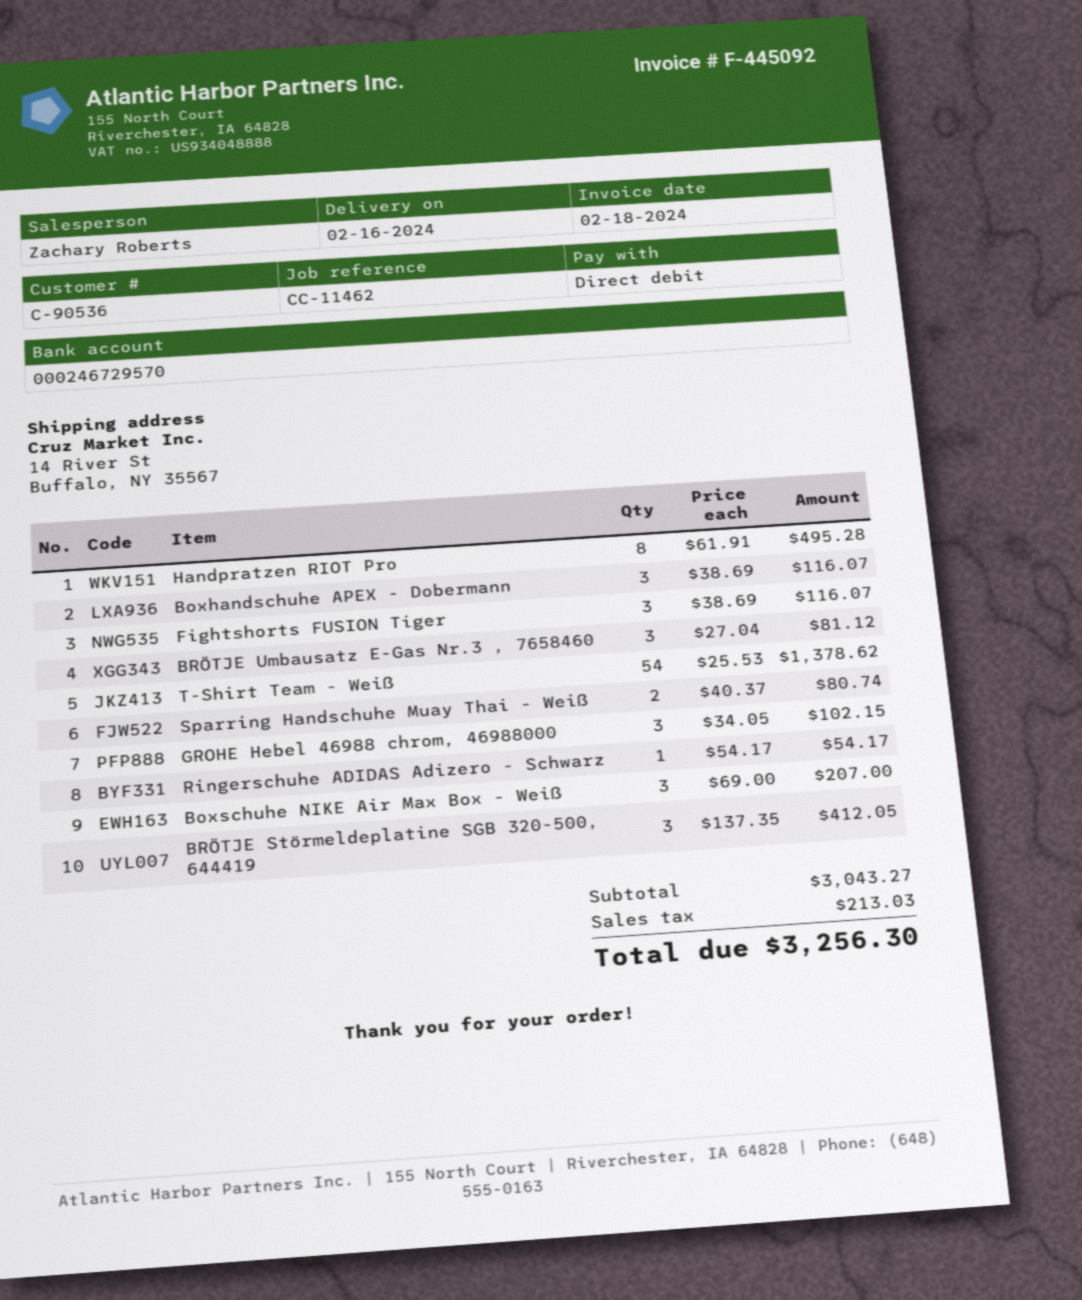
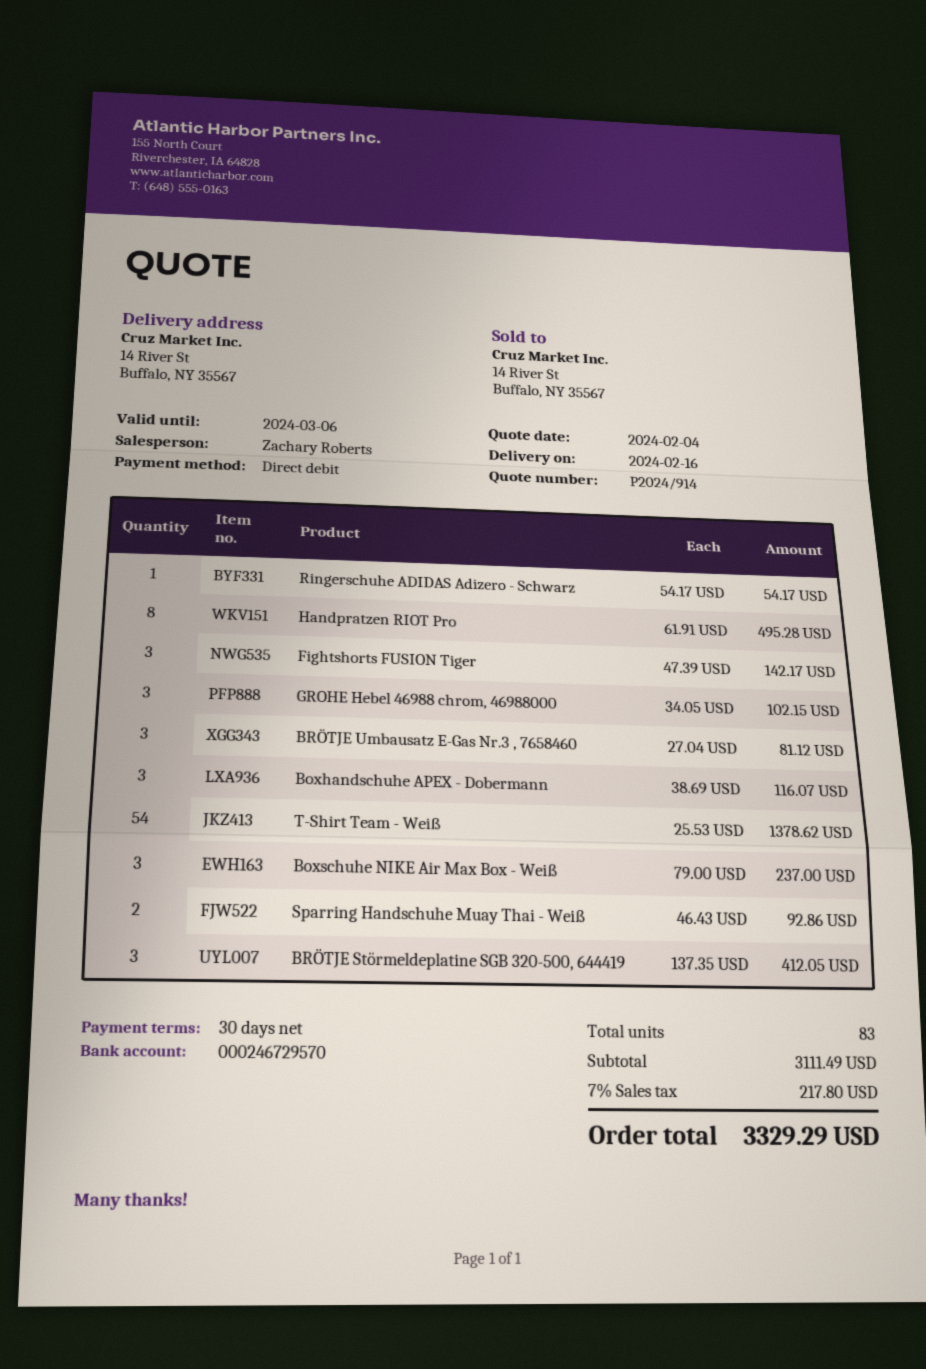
Fightshorts FUSION Tiger: 3 x 38.69 = 116.07 -> 3 x 47.39 = 142.17
Sparring Handschuhe Muay Thai - Weiß: 2 x 40.37 = 80.74 -> 2 x 46.43 = 92.86
Boxschuhe NIKE Air Max Box - Weiß: 3 x 69.00 = 207.00 -> 3 x 79.00 = 237.00
subtotal: 3043.27 -> 3111.49
tax: 213.03 -> 217.80
total: 3256.30 -> 3329.29

